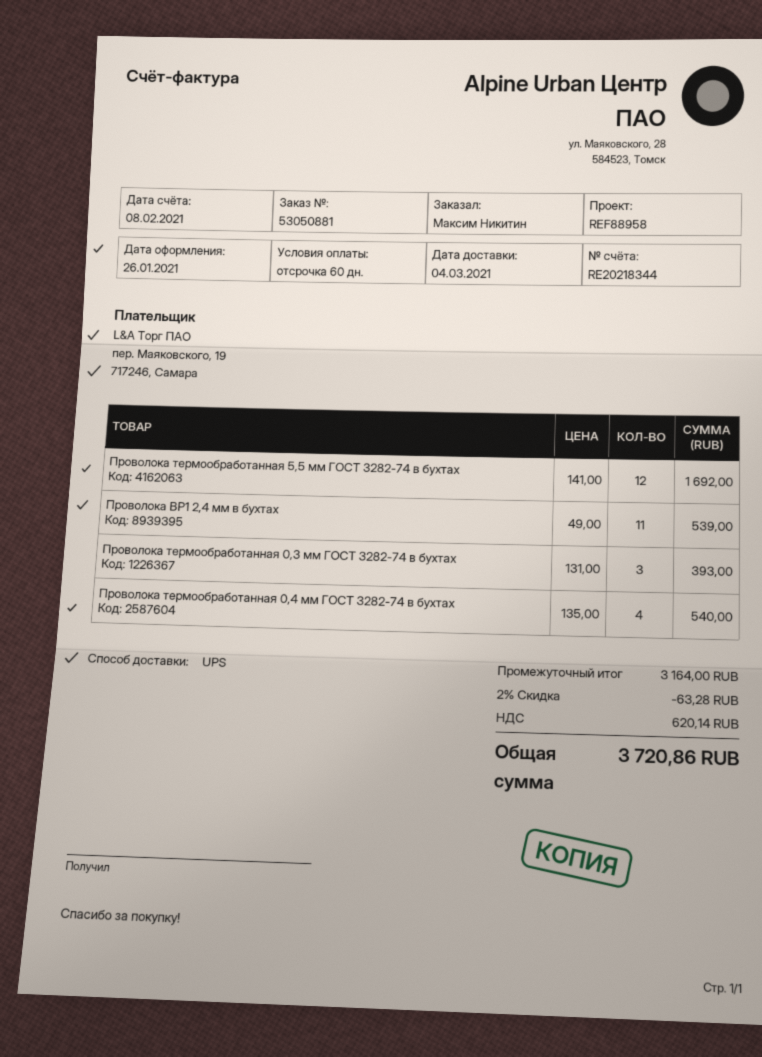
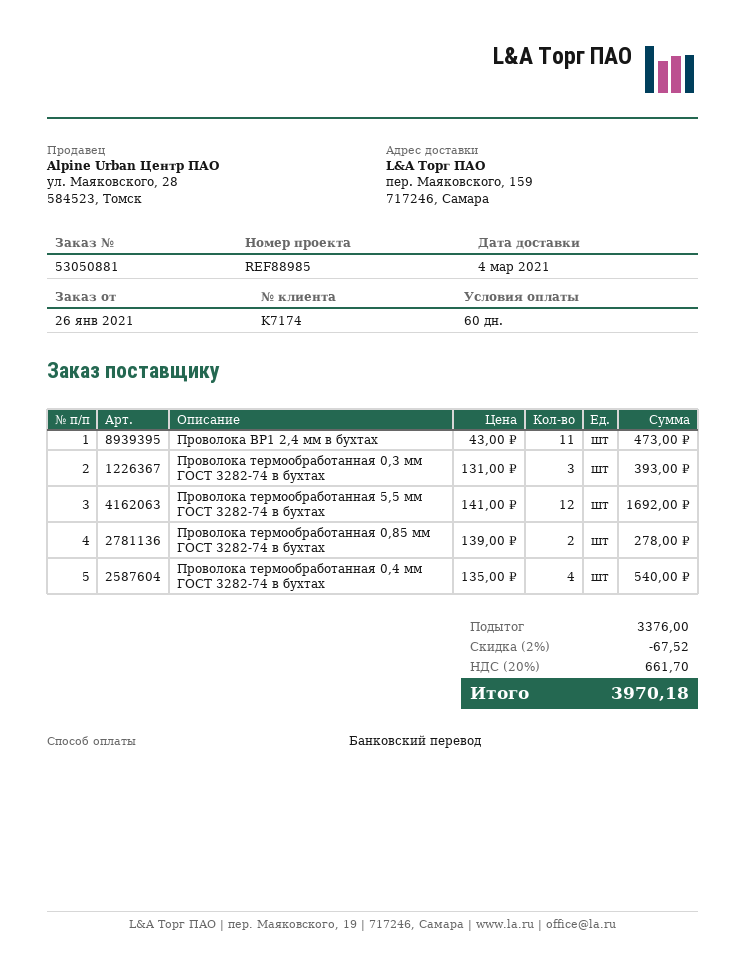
reference: REF88958 -> REF88985
Проволока ВР1 2,4 мм в бухтах: 11 x 49.00 = 539.00 -> 11 x 43.00 = 473.00
Проволока термообработанная 0,85 мм ГОСТ 3282-74 в бухтах: none -> 2 x 139.00 = 278.00
subtotal: 3164.00 -> 3376.00
discount: 2% = 63.28 -> 2% = 67.52
tax: 620.14 -> 661.70
total: 3720.86 -> 3970.18

